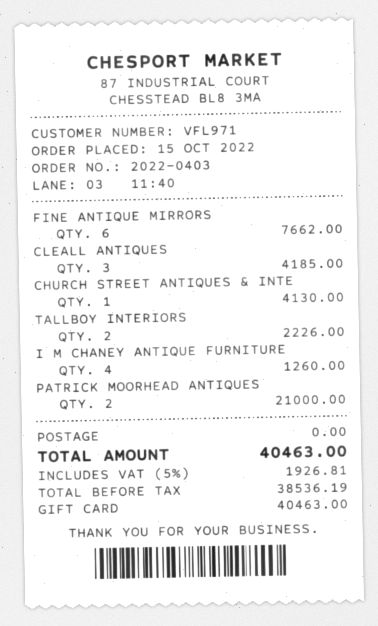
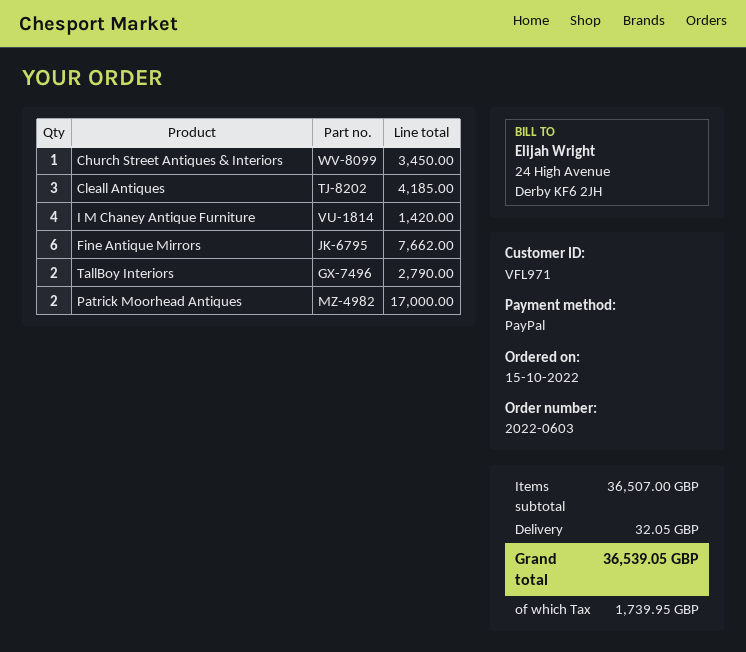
order number: 2022-0403 -> 2022-0603
payment method: gift card -> PayPal
CHURCH STREET ANTIQUES & INTE: 1 for 4130.00 -> 1 for 3450.00
TALLBOY INTERIORS: 2 for 2226.00 -> 2 for 2790.00
I M CHANEY ANTIQUE FURNITURE: 4 for 1260.00 -> 4 for 1420.00
PATRICK MOORHEAD ANTIQUES: 2 for 21000.00 -> 2 for 17000.00
shipping: 0.00 -> 32.05
tax: 1926.81 -> 1739.95
total: 40463.00 -> 36539.05

